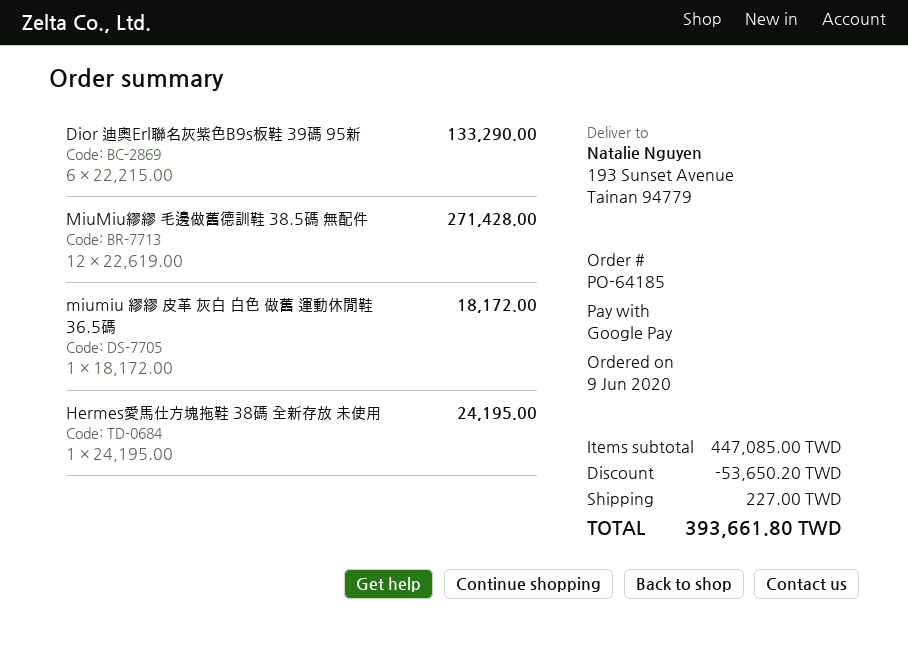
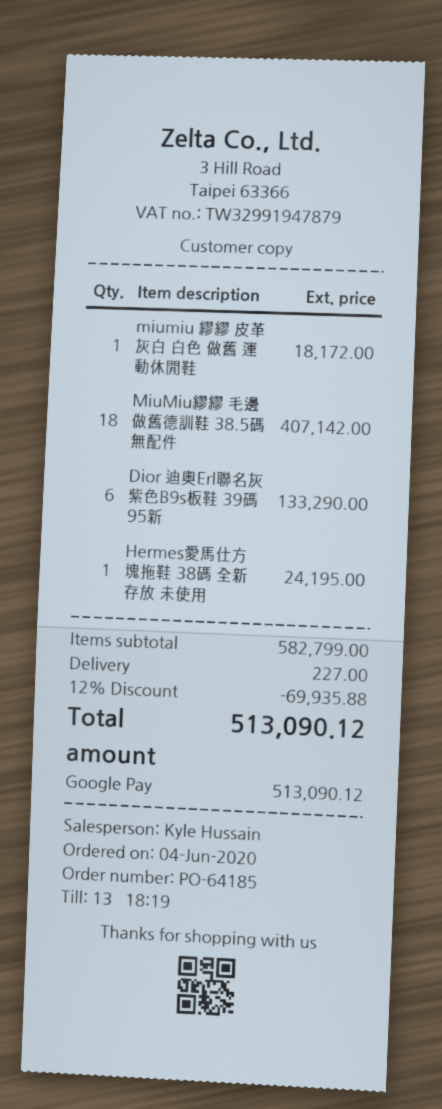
order date: 2020-06-09 -> 2020-06-04
MiuMiu繆繆 毛邊做舊德訓鞋 38.5碼 無配件: 12 for 271428.00 -> 18 for 407142.00
subtotal: 447085.00 -> 582799.00
discount: 53650.20 -> 69935.88
total: 393661.80 -> 513090.12

